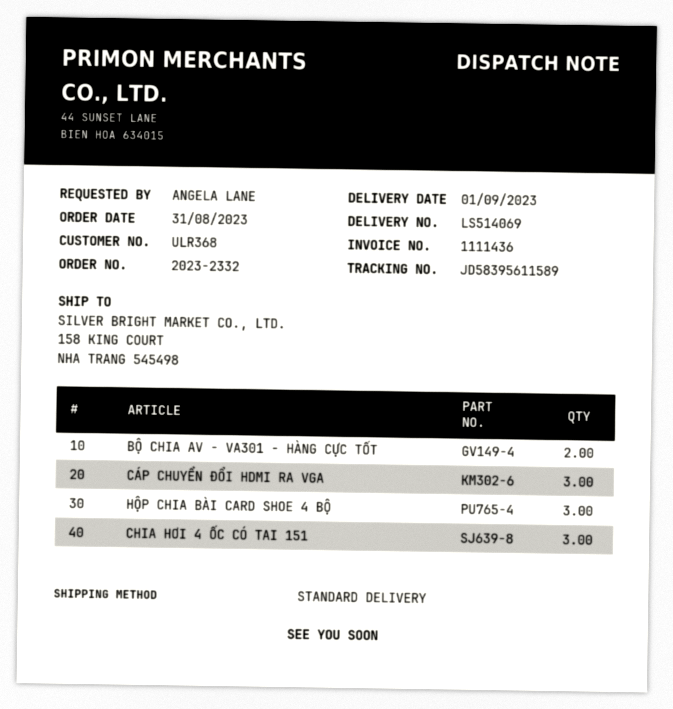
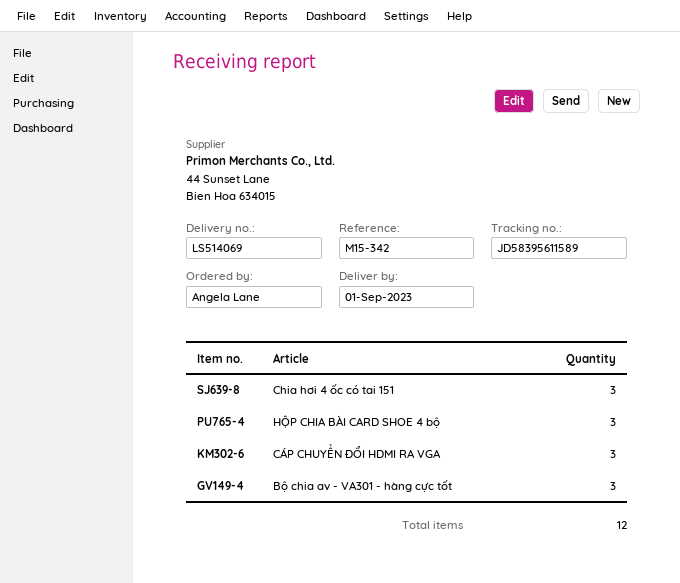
BỘ CHIA AV - VA301 - HÀNG CỰC TỐT: 2 -> 3

